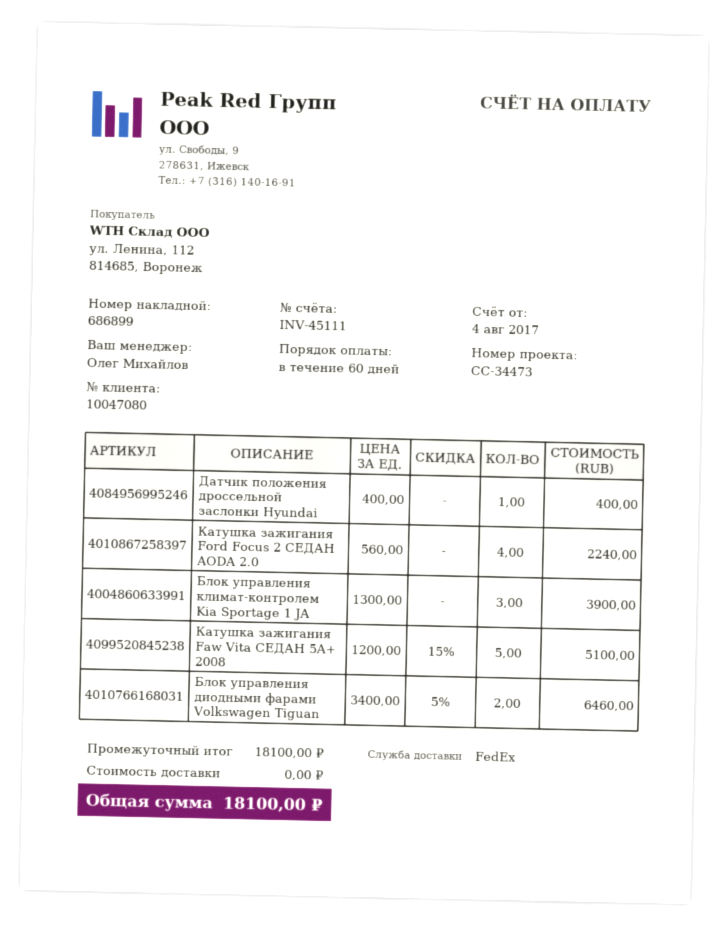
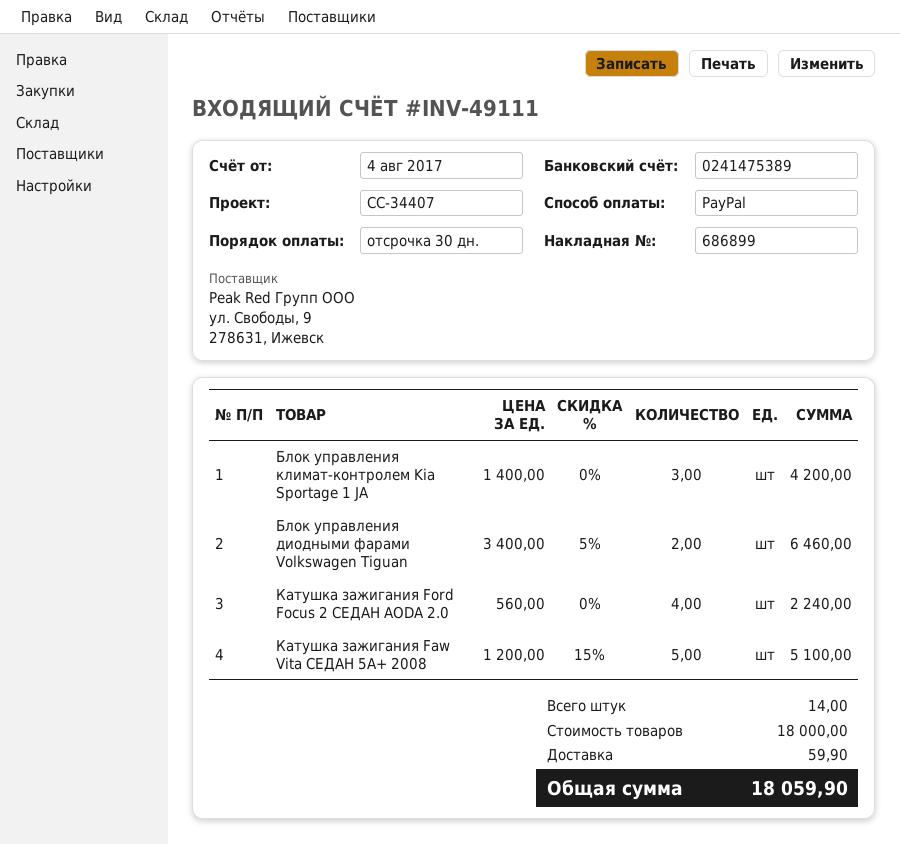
invoice number: INV-45111 -> INV-49111
payment terms: 60 days -> 30 days
reference: CC-34473 -> CC-34407
Датчик положения дроссельной заслонки Hyundai: 1 x 400.00 = 400.00 -> none
Блок управления климат-контролем Kia Sportage 1 JA: 3 x 1300.00 = 3900.00 -> 3 x 1400.00 = 4200.00
subtotal: 18100.00 -> 18000.00
shipping: 0.00 -> 59.90
total: 18100.00 -> 18059.90

